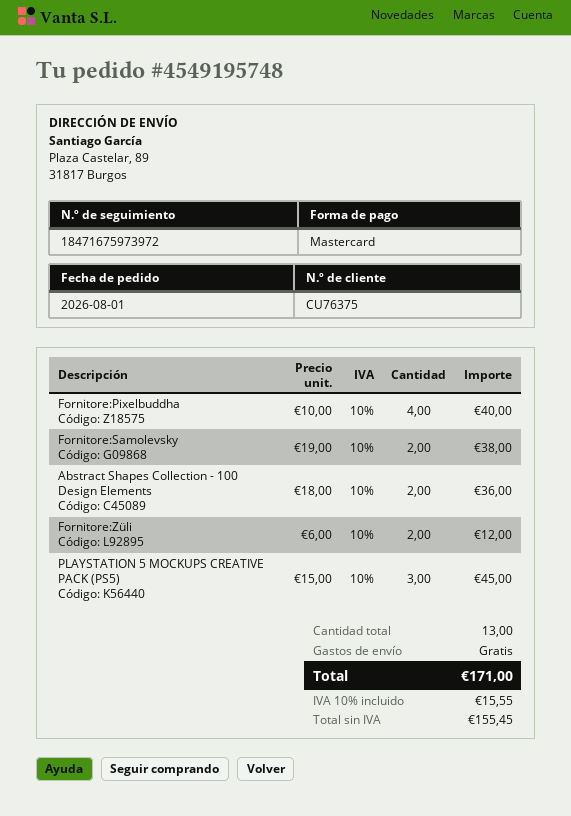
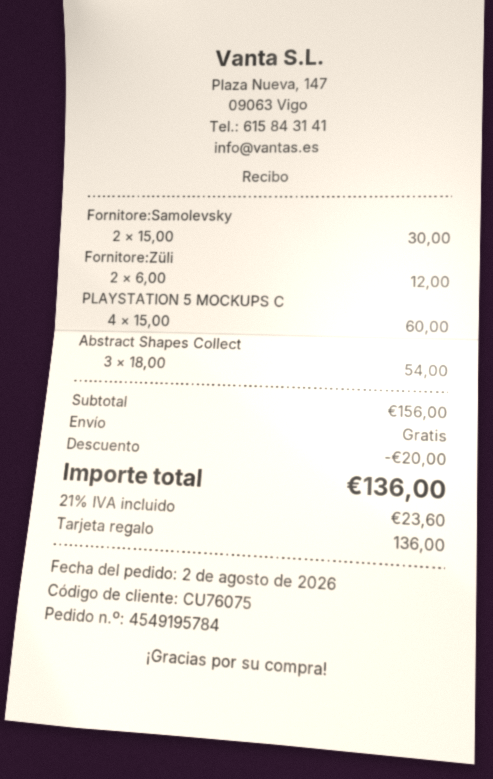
order number: 4549195748 -> 4549195784
order date: 2026-08-01 -> 2026-08-02
customer number: CU76375 -> CU76075
payment method: Mastercard -> gift card
Fornitore:Pixelbuddha: 4 x 10.00 = 40.00 -> none
Fornitore:Samolevsky: 2 x 19.00 = 38.00 -> 2 x 15.00 = 30.00
Abstract Shapes Collection - 100 Design Elements: 2 x 18.00 = 36.00 -> 3 x 18.00 = 54.00
PLAYSTATION 5 MOCKUPS CREATIVE PACK (PS5): 3 x 15.00 = 45.00 -> 4 x 15.00 = 60.00
discount: none -> 20.00
tax: 10% = 15.55 -> 21% = 23.60
total: 171.00 -> 136.00

